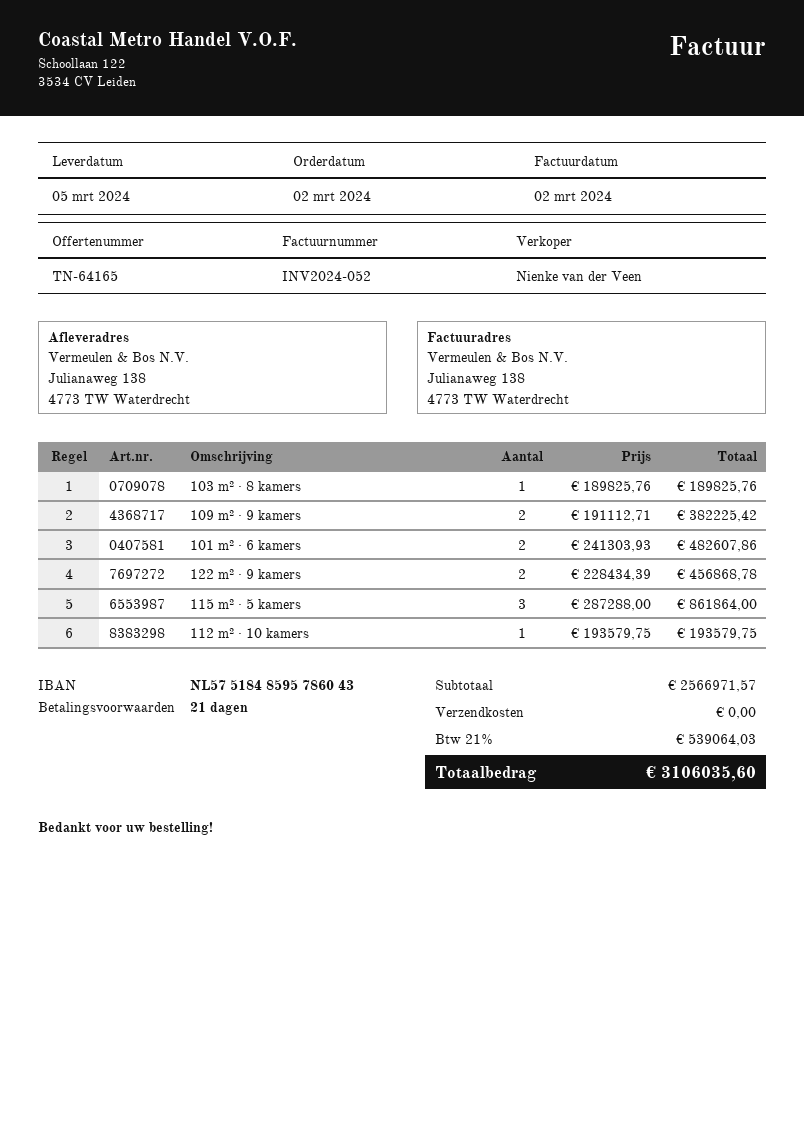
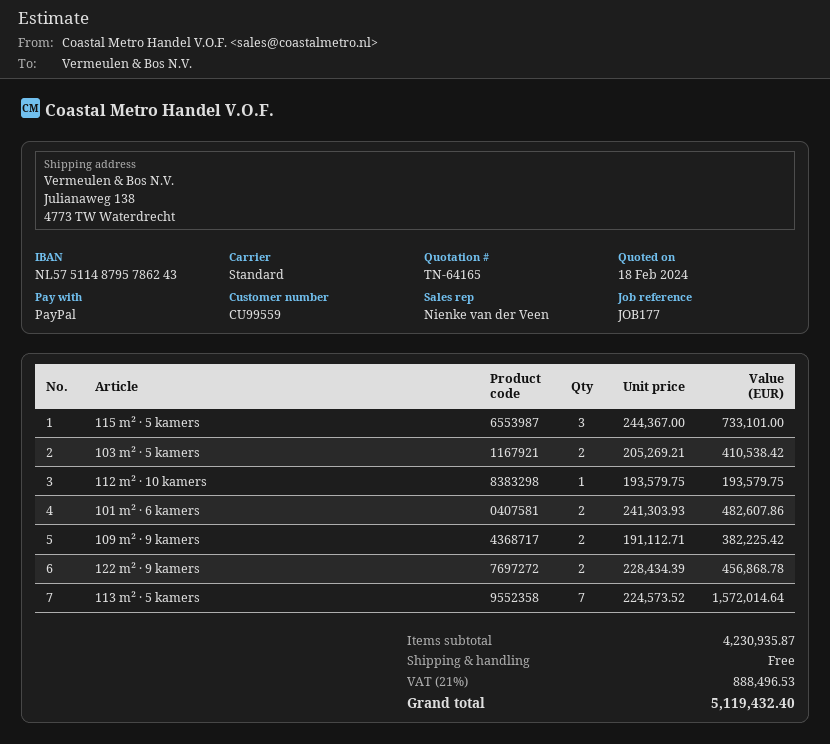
bank account: NL5751848595786043 -> NL5751148795786243
103 m² · 8 kamers: 1 x 189825.76 = 189825.76 -> none
115 m² · 5 kamers: 3 x 287288.00 = 861864.00 -> 3 x 244367.00 = 733101.00
103 m² · 5 kamers: none -> 2 x 205269.21 = 410538.42
113 m² · 5 kamers: none -> 7 x 224573.52 = 1572014.64
subtotal: 2566971.57 -> 4230935.87
tax: 21% = 539064.03 -> 21% = 888496.53
total: 3106035.60 -> 5119432.40

